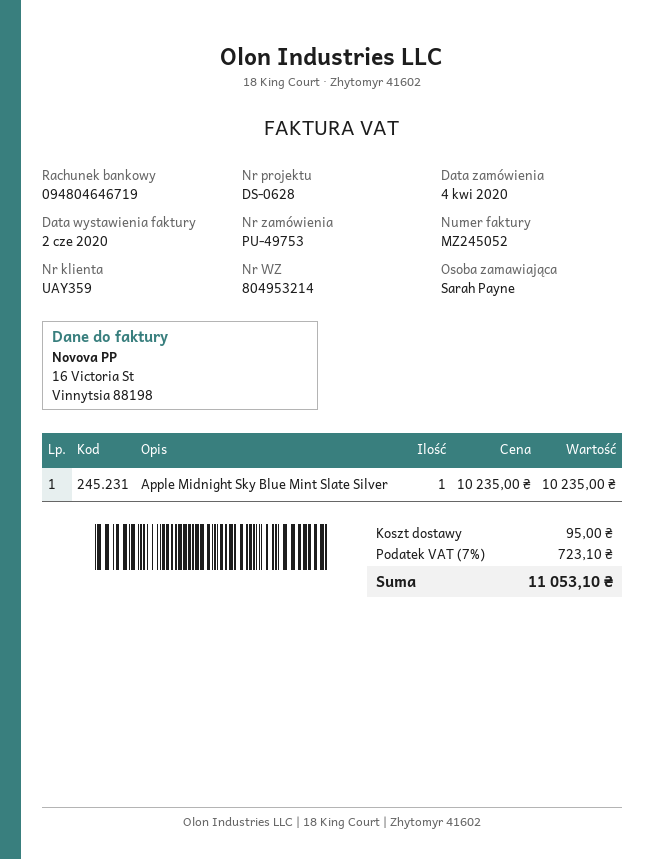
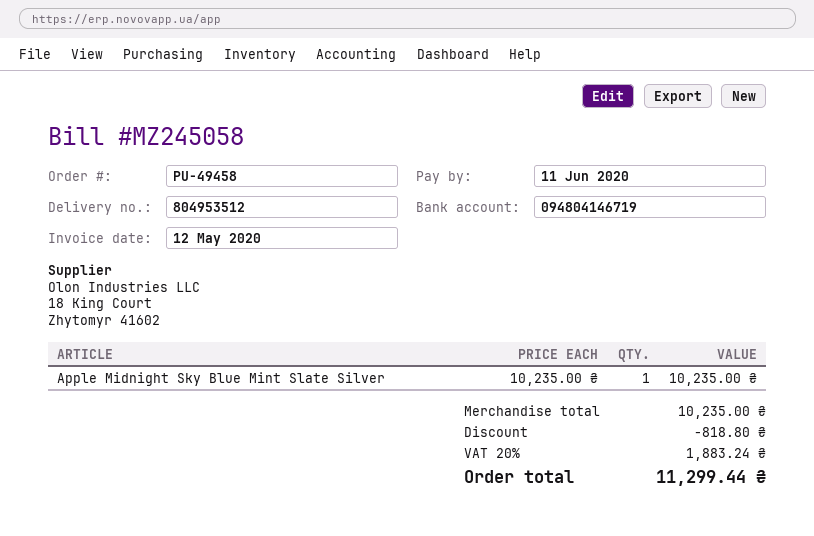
order number: PU-49753 -> PU-49458
delivery note number: 804953214 -> 804953512
invoice number: MZ245052 -> MZ245058
invoice date: 2020-06-02 -> 2020-05-12
bank account: 094804646719 -> 094804146719
discount: none -> 818.80
shipping: 95.00 -> none
tax: 7% = 723.10 -> 20% = 1883.24
total: 11053.10 -> 11299.44

